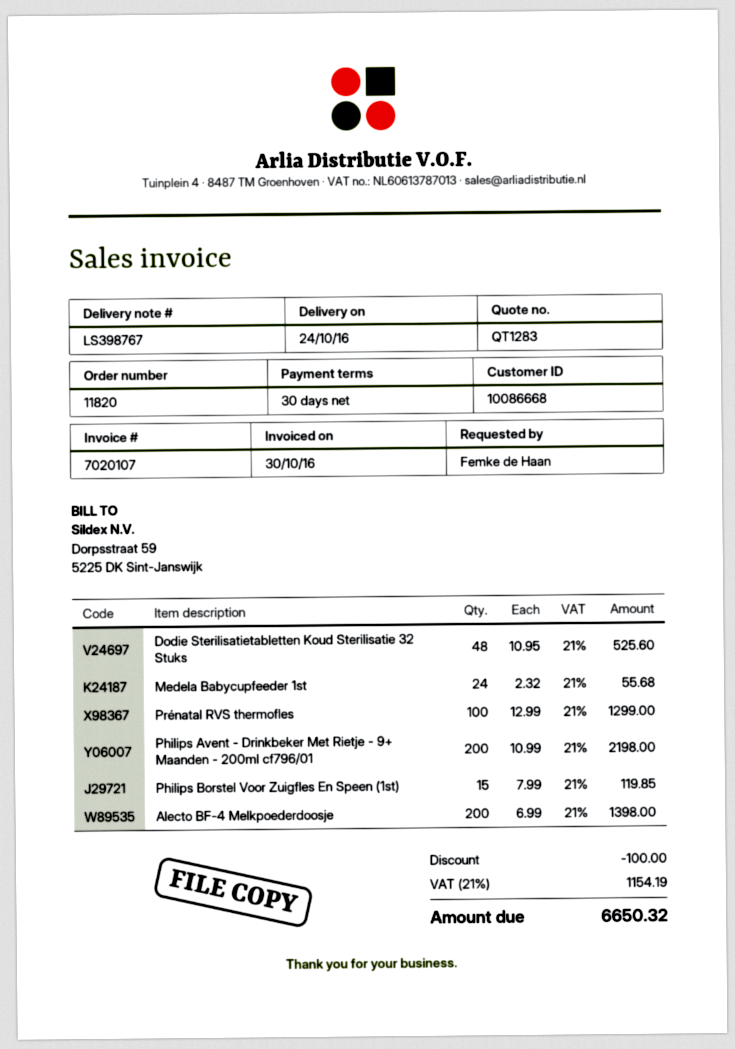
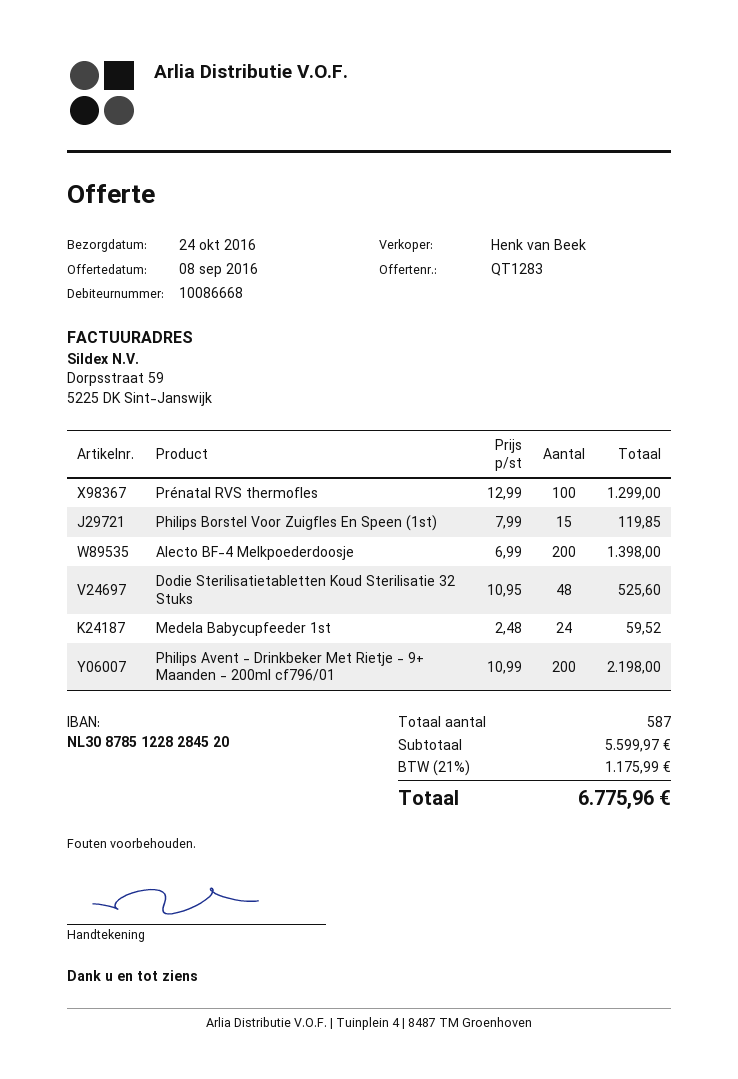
Medela Babycupfeeder 1st: 24 x 2.32 = 55.68 -> 24 x 2.48 = 59.52
discount: 100.00 -> none
tax: 21% = 1154.19 -> 21% = 1175.99
total: 6650.32 -> 6775.96

